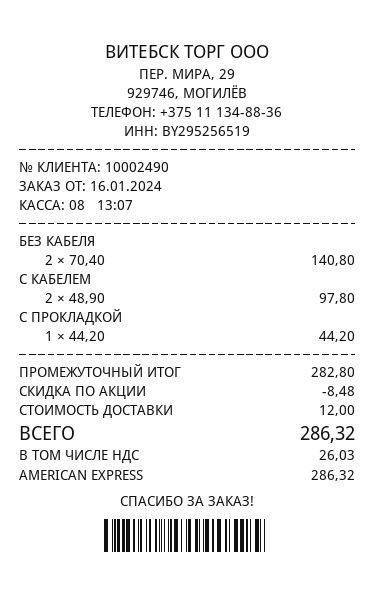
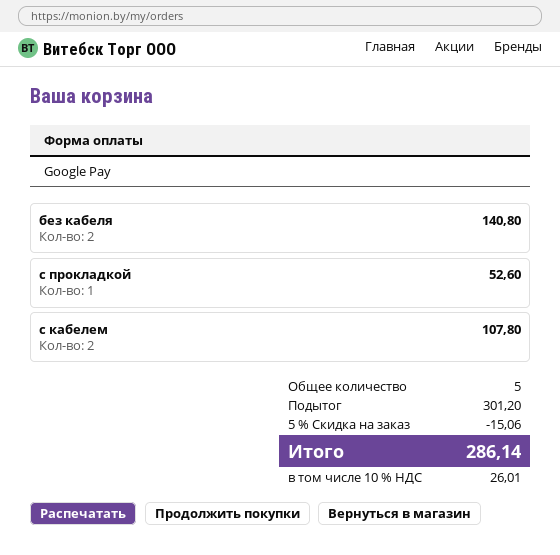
payment method: American Express -> Google Pay
С КАБЕЛЕМ: 2 for 97.80 -> 2 for 107.80
С ПРОКЛАДКОЙ: 1 for 44.20 -> 1 for 52.60
subtotal: 282.80 -> 301.20
discount: 8.48 -> 15.06
shipping: 12.00 -> none
tax: 26.03 -> 26.01
total: 286.32 -> 286.14

